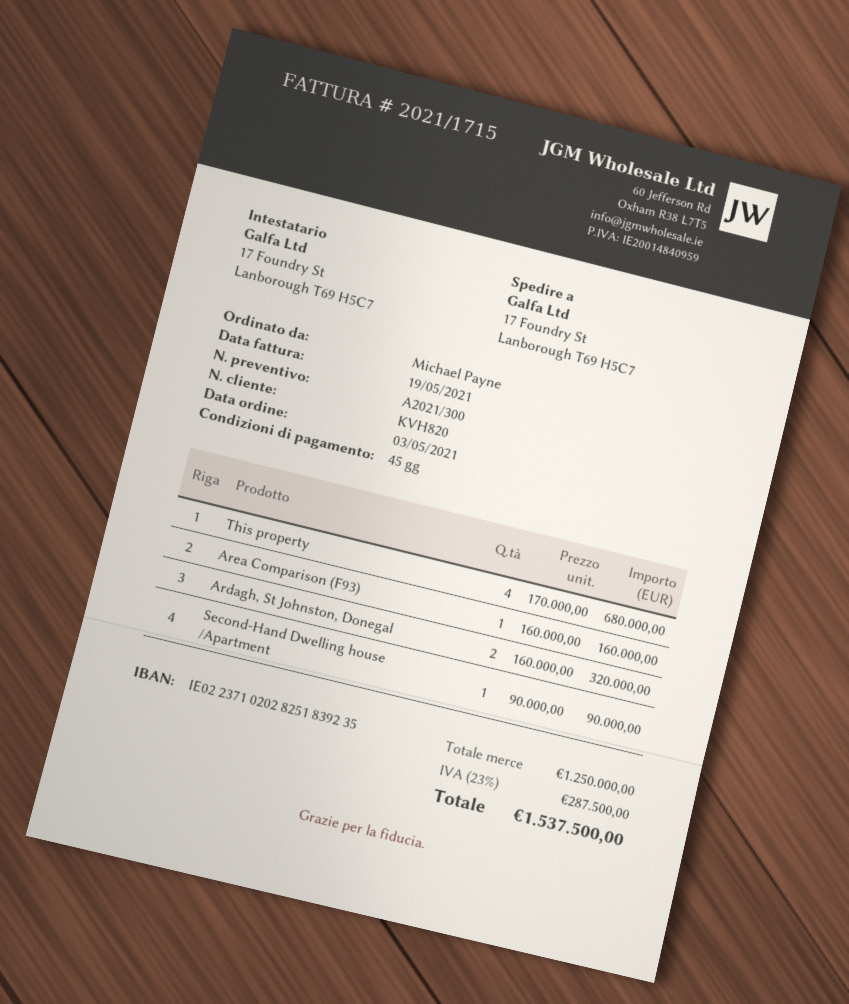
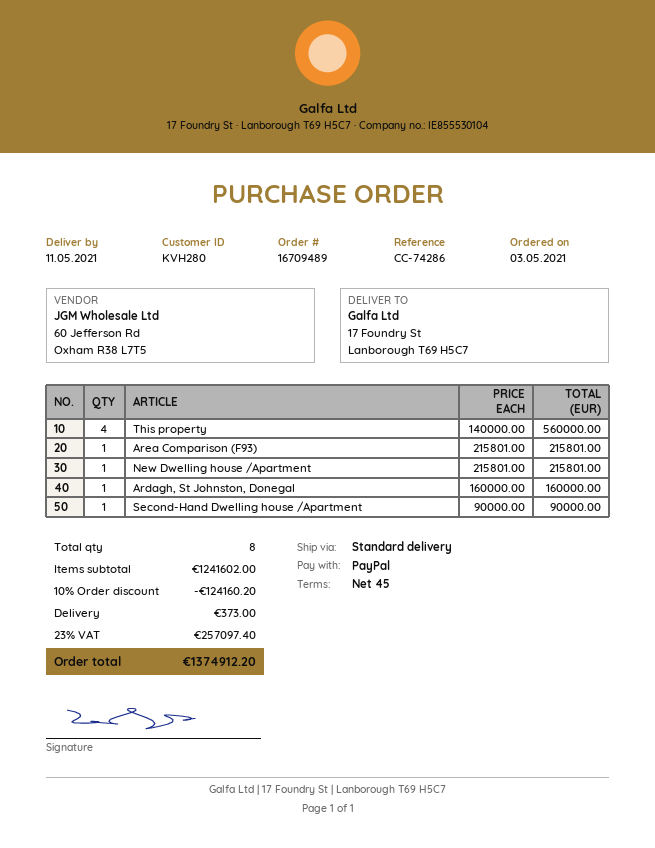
customer number: KVH820 -> KVH280
This property: 4 x 170000.00 = 680000.00 -> 4 x 140000.00 = 560000.00
Area Comparison (F93): 1 x 160000.00 = 160000.00 -> 1 x 215801.00 = 215801.00
Ardagh, St Johnston, Donegal: 2 x 160000.00 = 320000.00 -> 1 x 160000.00 = 160000.00
New Dwelling house /Apartment: none -> 1 x 215801.00 = 215801.00
subtotal: 1250000.00 -> 1241602.00
discount: none -> 10% = 124160.20
shipping: none -> 373.00
tax: 23% = 287500.00 -> 23% = 257097.40
total: 1537500.00 -> 1374912.20

